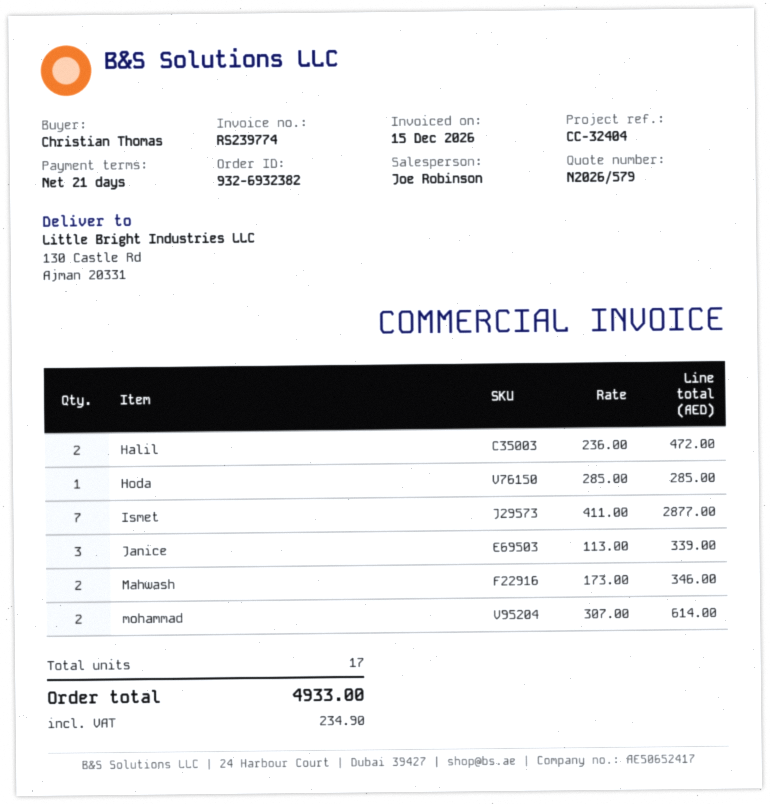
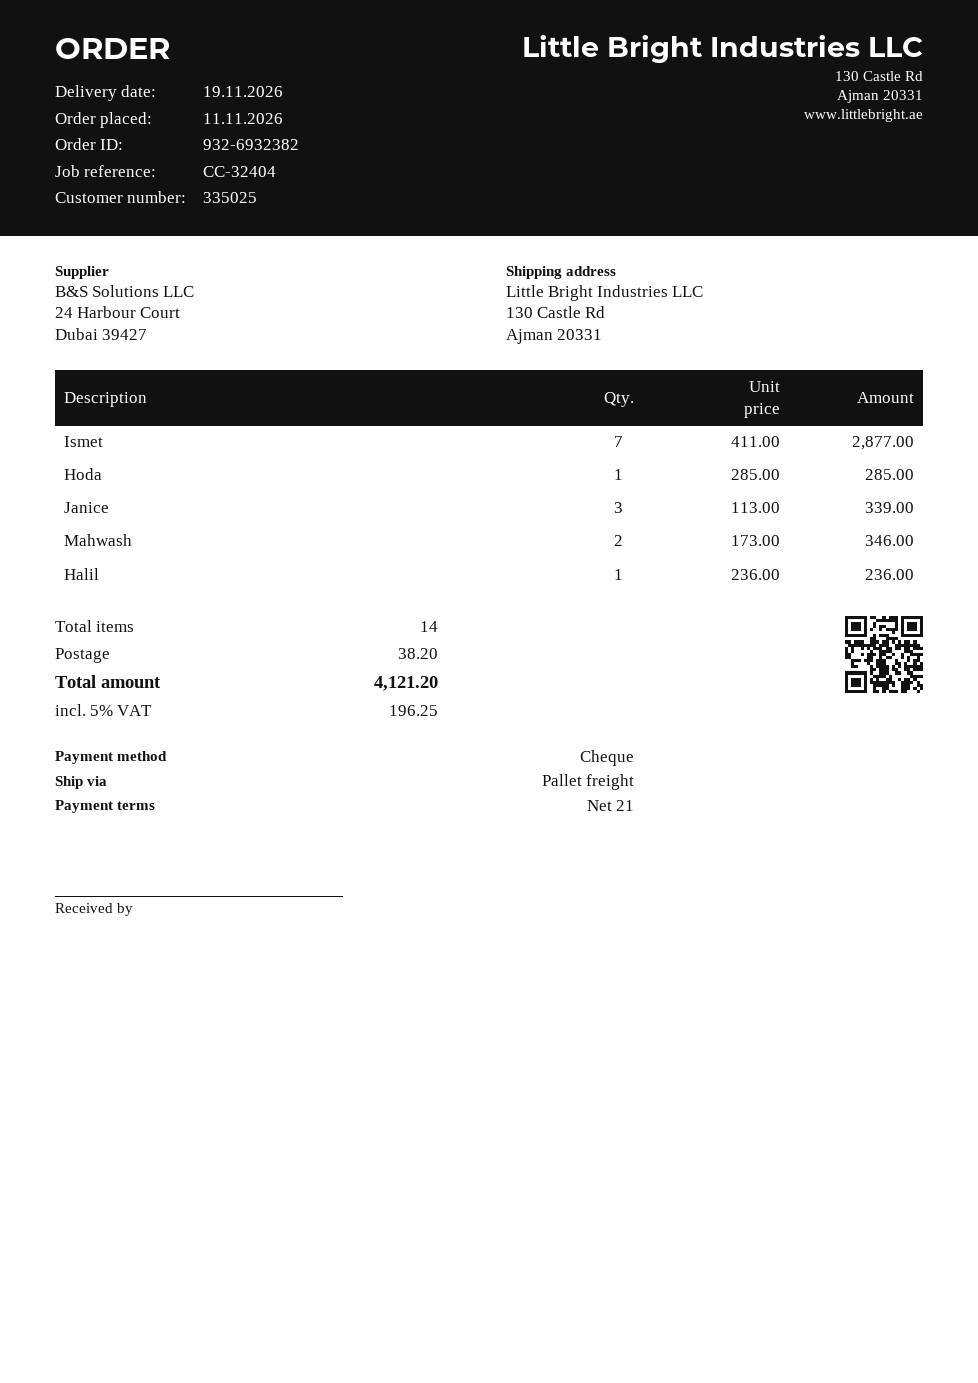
Halil: 2 x 236.00 = 472.00 -> 1 x 236.00 = 236.00
mohammad: 2 x 307.00 = 614.00 -> none
total quantity: 17 -> 14
shipping: none -> 38.20
tax: 234.90 -> 196.25
total: 4933.00 -> 4121.20

